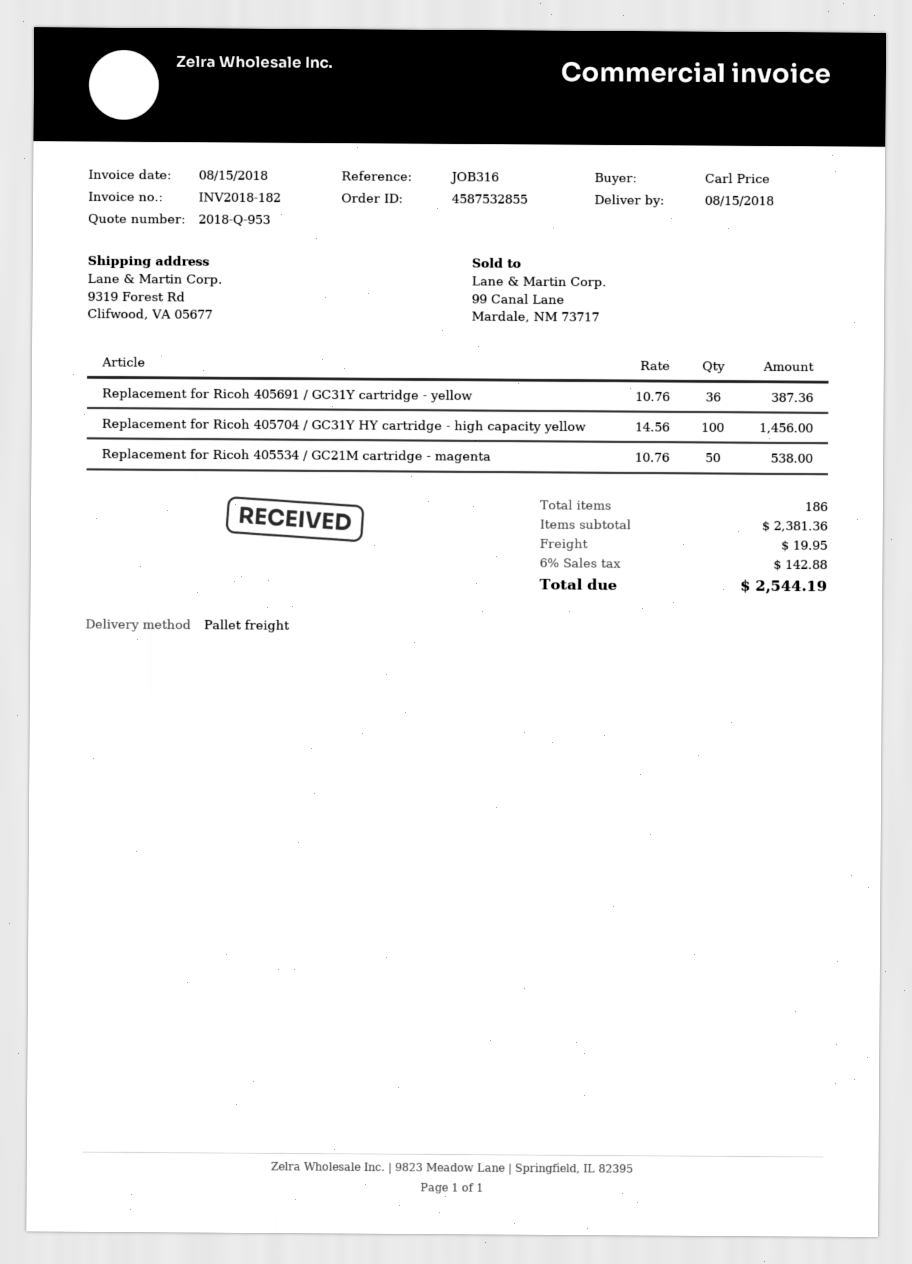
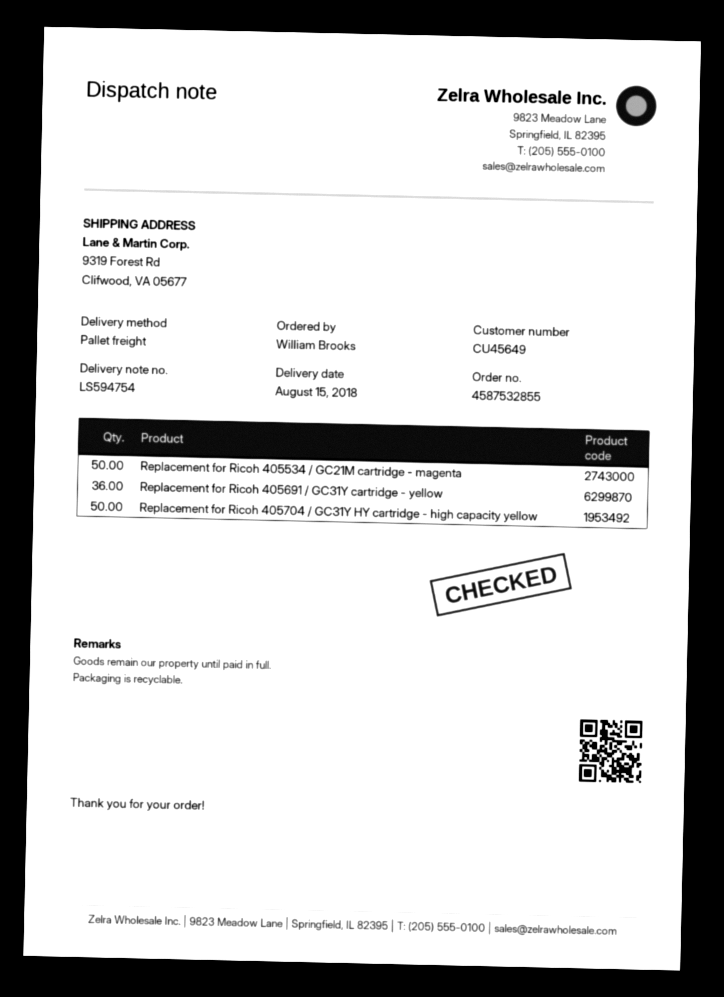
ordered by: Carl Price -> William Brooks
Replacement for Ricoh 405704 / GC31Y HY cartridge - high capacity yellow: 100 -> 50

